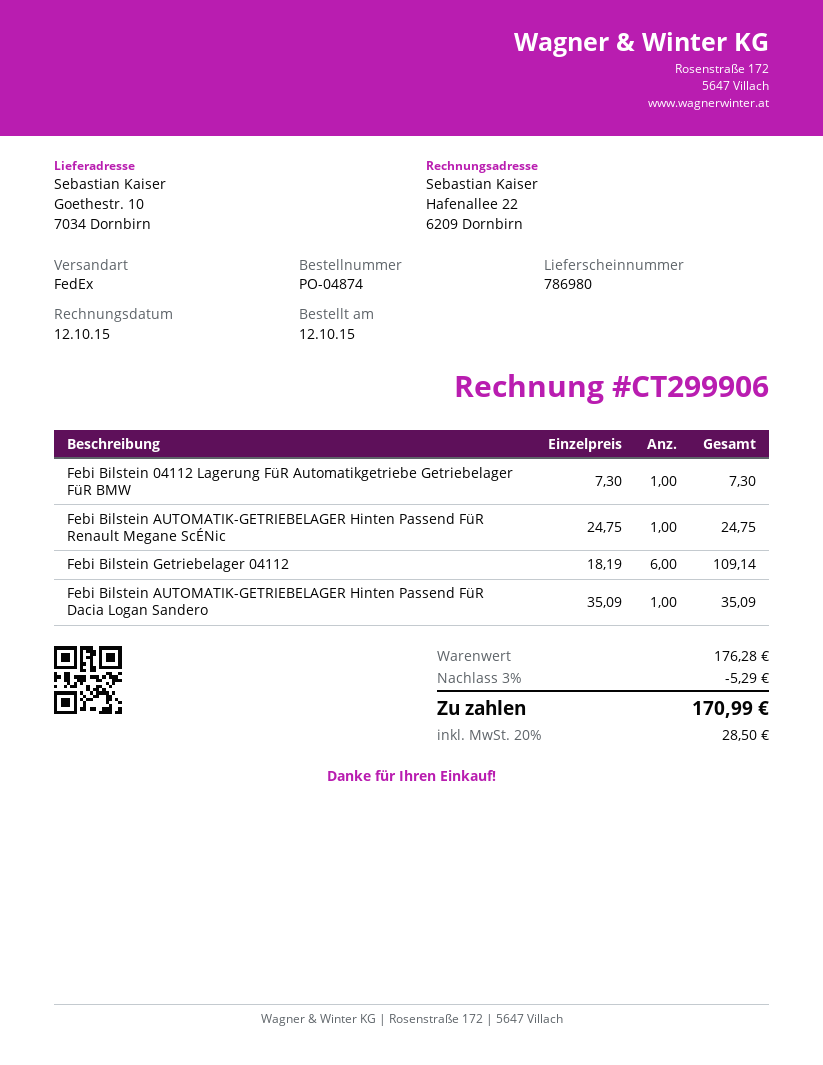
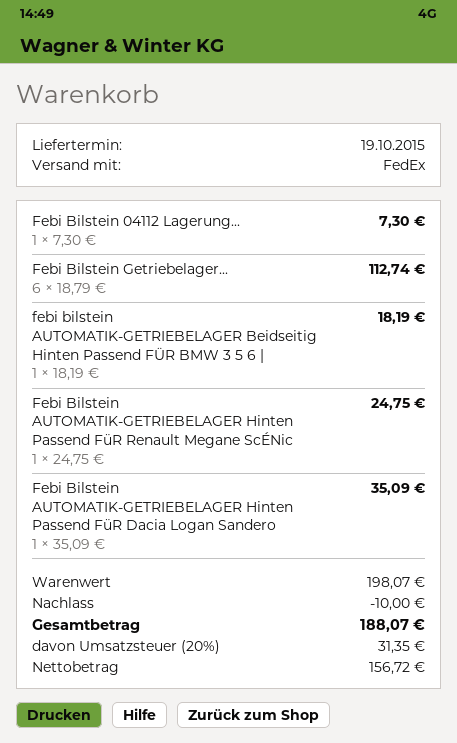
Febi Bilstein Getriebelager 04112: 6 x 18.19 = 109.14 -> 6 x 18.79 = 112.74
febi bilstein AUTOMATIK-GETRIEBELAGER Beidseitig Hinten Passend FÜR BMW 3 5 6 |: none -> 1 x 18.19 = 18.19
subtotal: 176.28 -> 198.07
discount: 5.29 -> 10.00
tax: 20% = 28.50 -> 20% = 31.35
total: 170.99 -> 188.07

